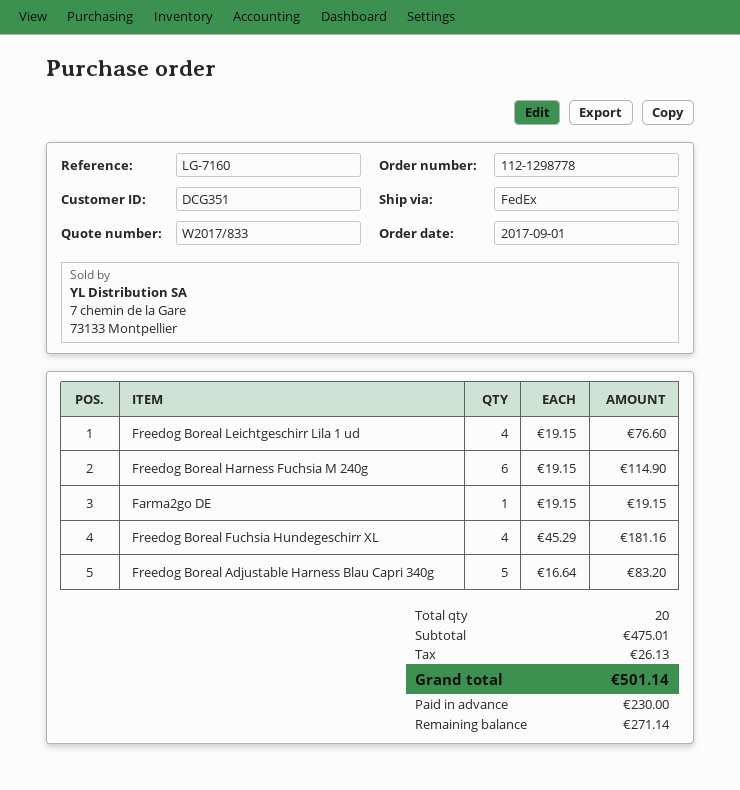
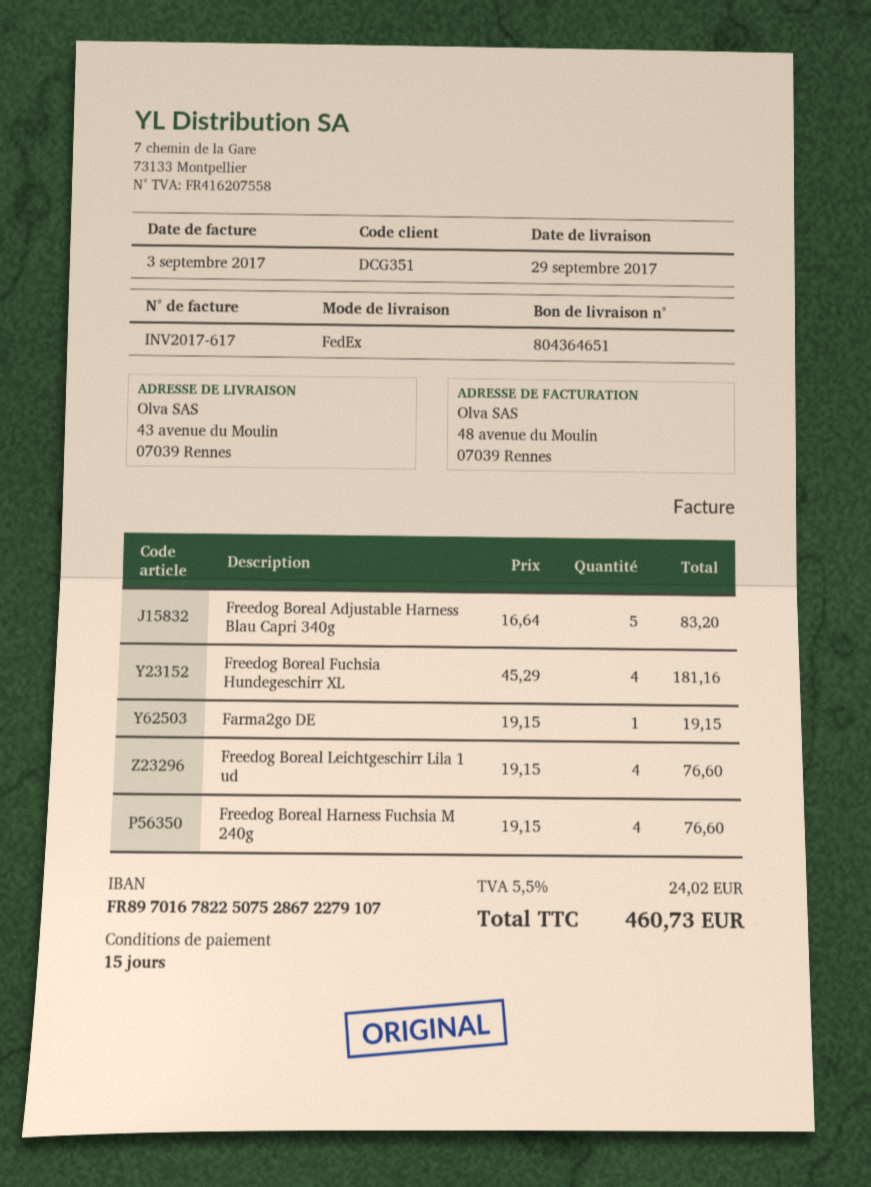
Freedog Boreal Harness Fuchsia M 240g: 6 x 19.15 = 114.90 -> 4 x 19.15 = 76.60
tax: 26.13 -> 24.02
total: 501.14 -> 460.73

